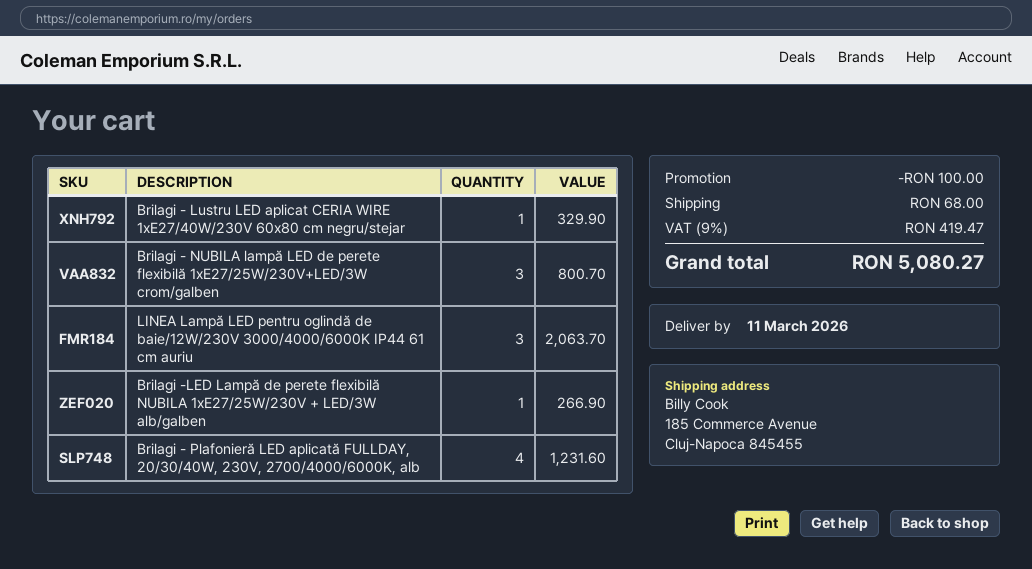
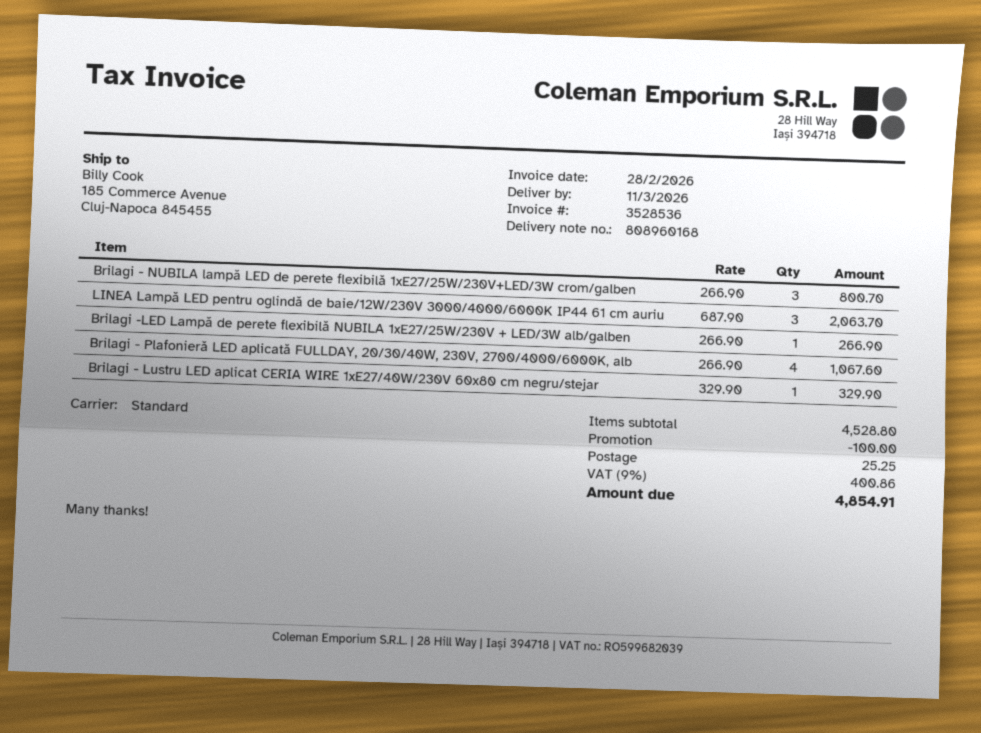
Brilagi - Plafonieră LED aplicată FULLDAY, 20/30/40W, 230V, 2700/4000/6000K, alb: 4 for 1231.60 -> 4 for 1067.60
shipping: 68.00 -> 25.25
tax: 9% = 419.47 -> 9% = 400.86
total: 5080.27 -> 4854.91

